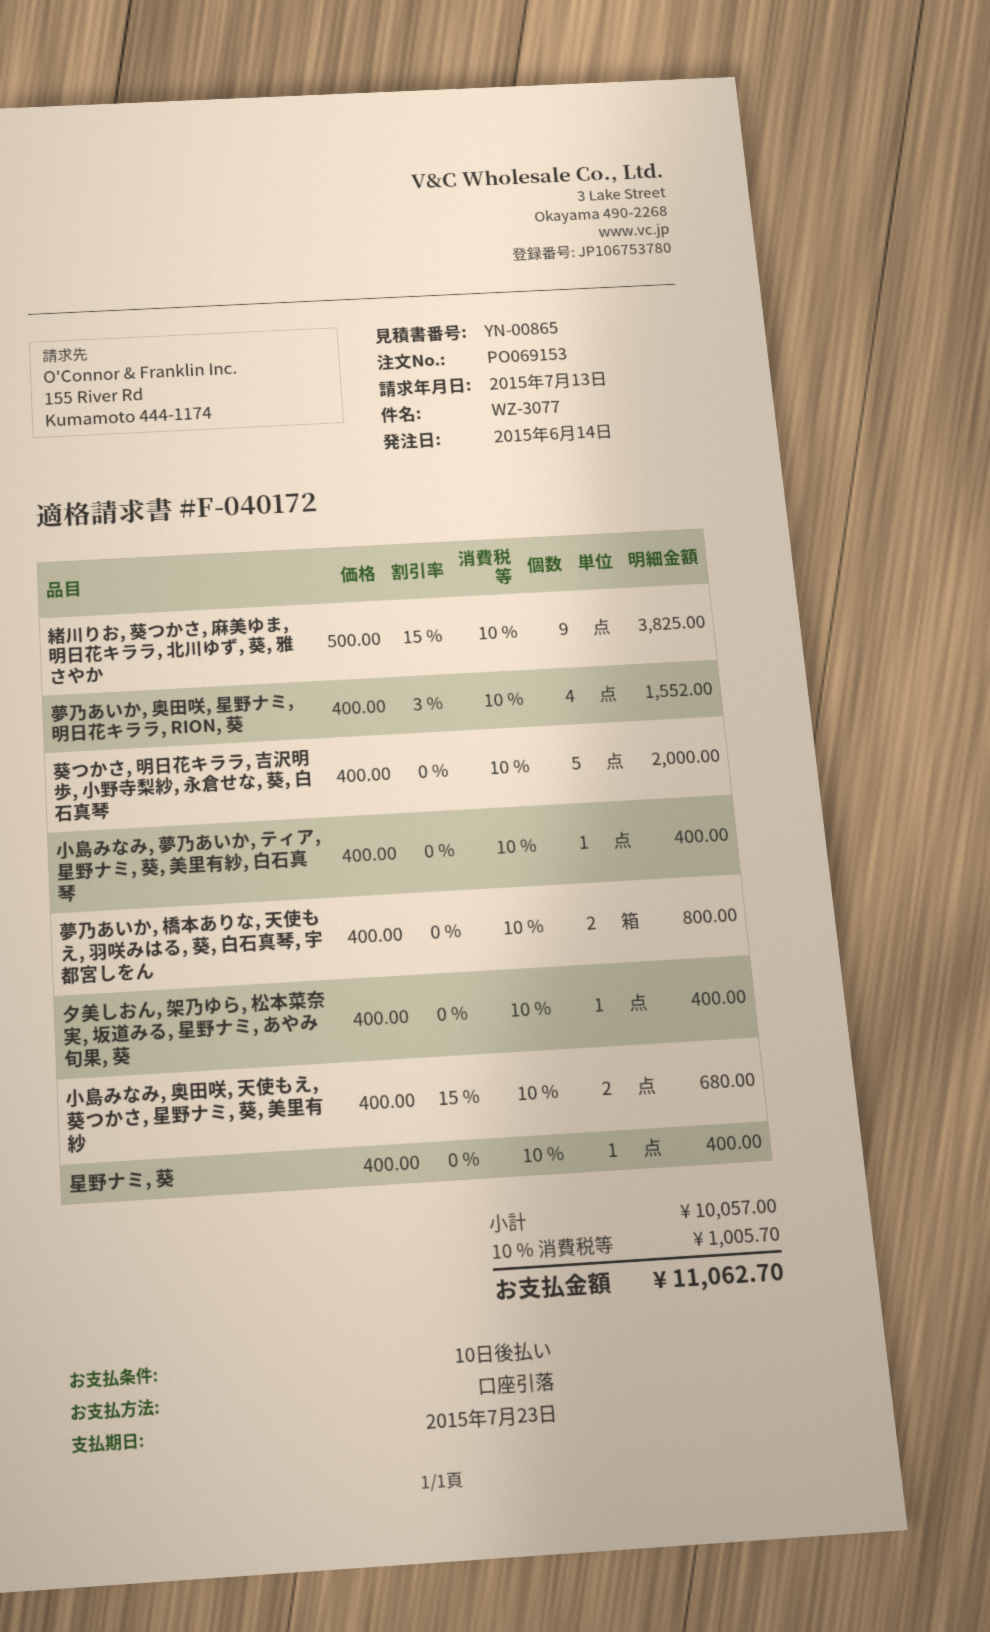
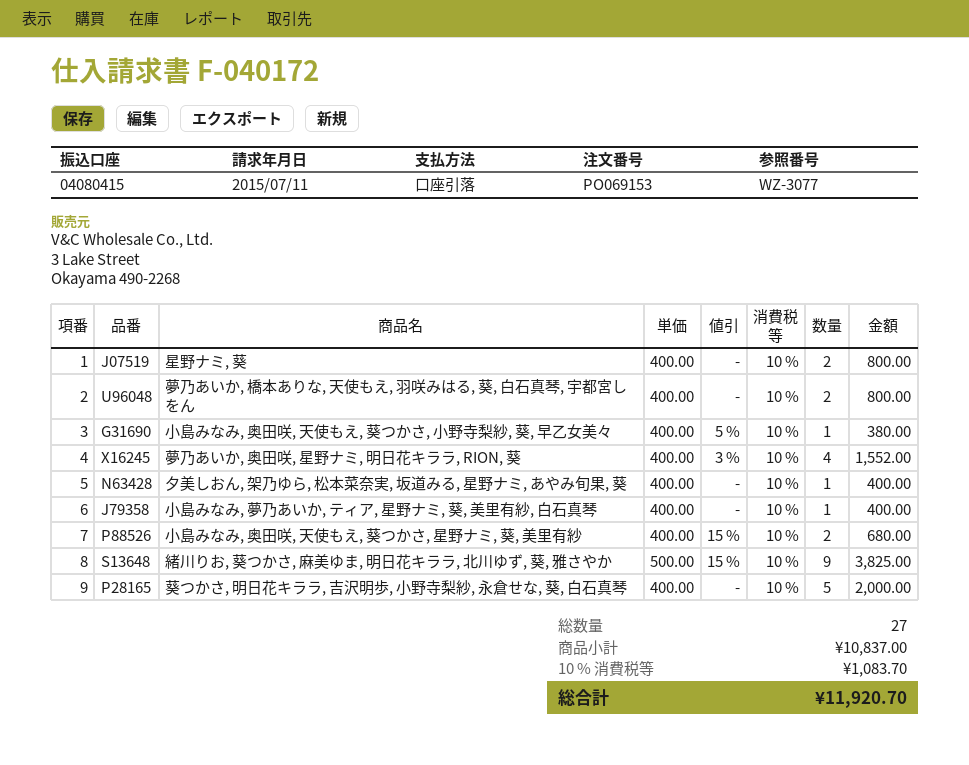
invoice date: 2015-07-13 -> 2015-07-11
星野ナミ, 葵: 1 x 400.00 = 400.00 -> 2 x 400.00 = 800.00
小島みなみ, 奥田咲, 天使もえ, 葵つかさ, 小野寺梨紗, 葵, 早乙女美々: none -> 1 x 400.00 - 5% = 380.00
subtotal: 10057.00 -> 10837.00
tax: 10% = 1005.70 -> 10% = 1083.70
total: 11062.70 -> 11920.70

